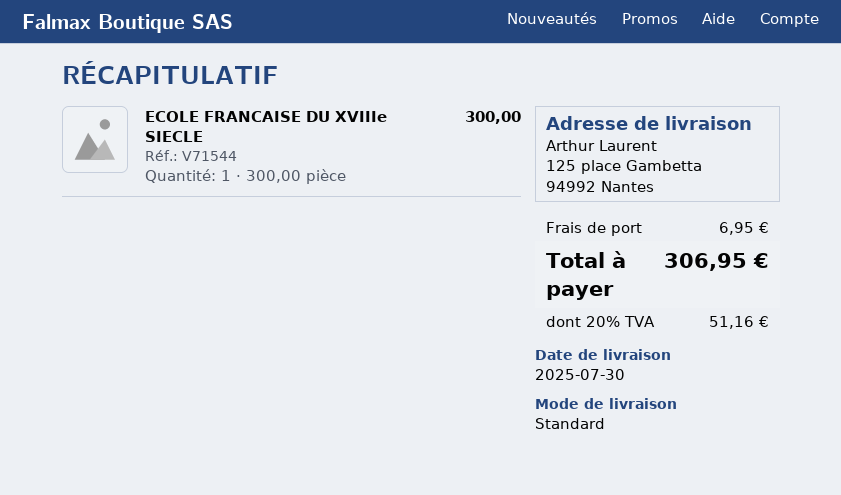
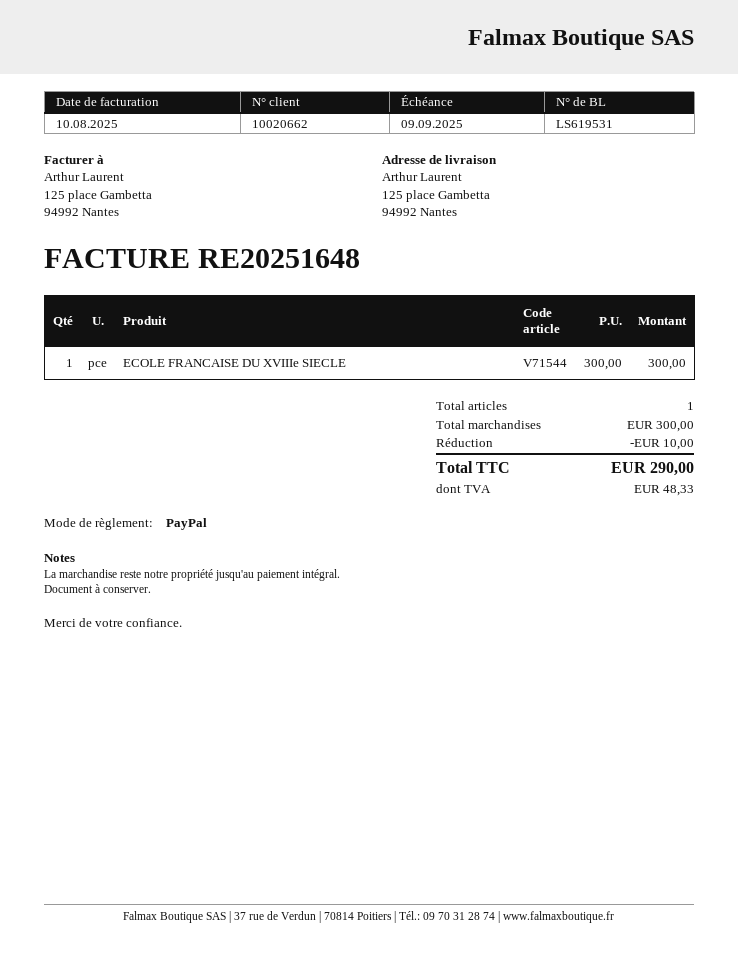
discount: none -> 10.00
shipping: 6.95 -> none
tax: 51.16 -> 48.33
total: 306.95 -> 290.00

